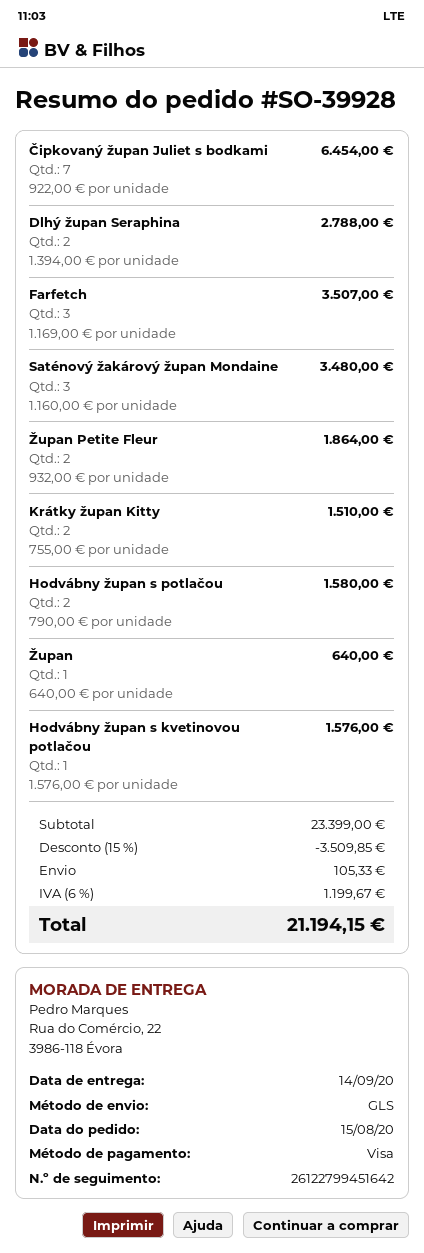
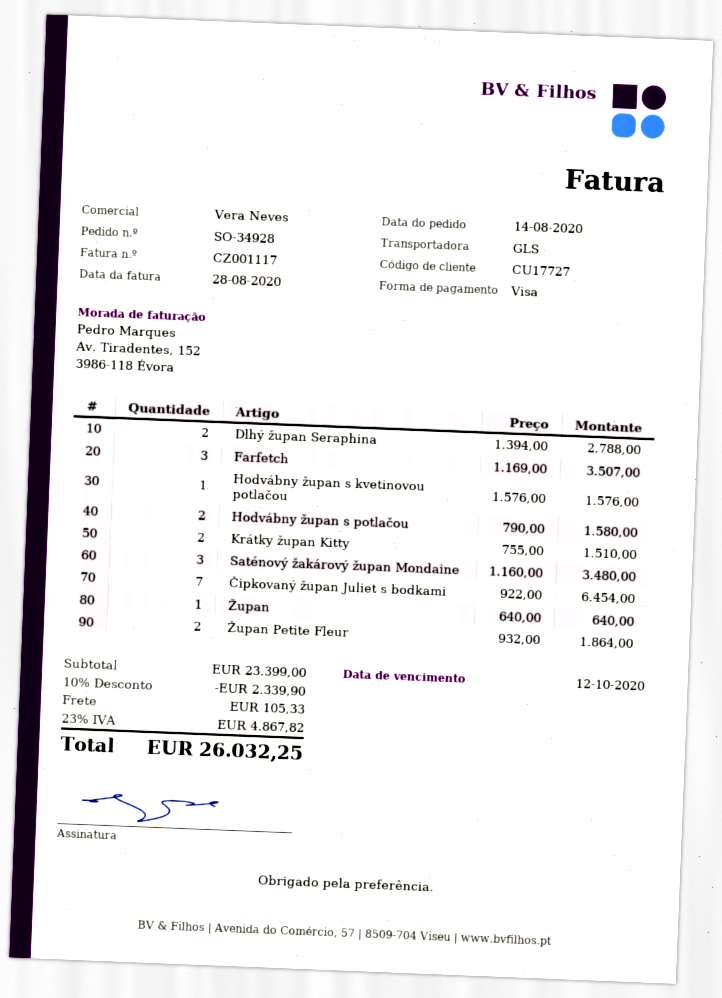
order number: SO-39928 -> SO-34928
order date: 2020-08-15 -> 2020-08-14
discount: 15% = 3509.85 -> 10% = 2339.90
tax: 6% = 1199.67 -> 23% = 4867.82
total: 21194.15 -> 26032.25

